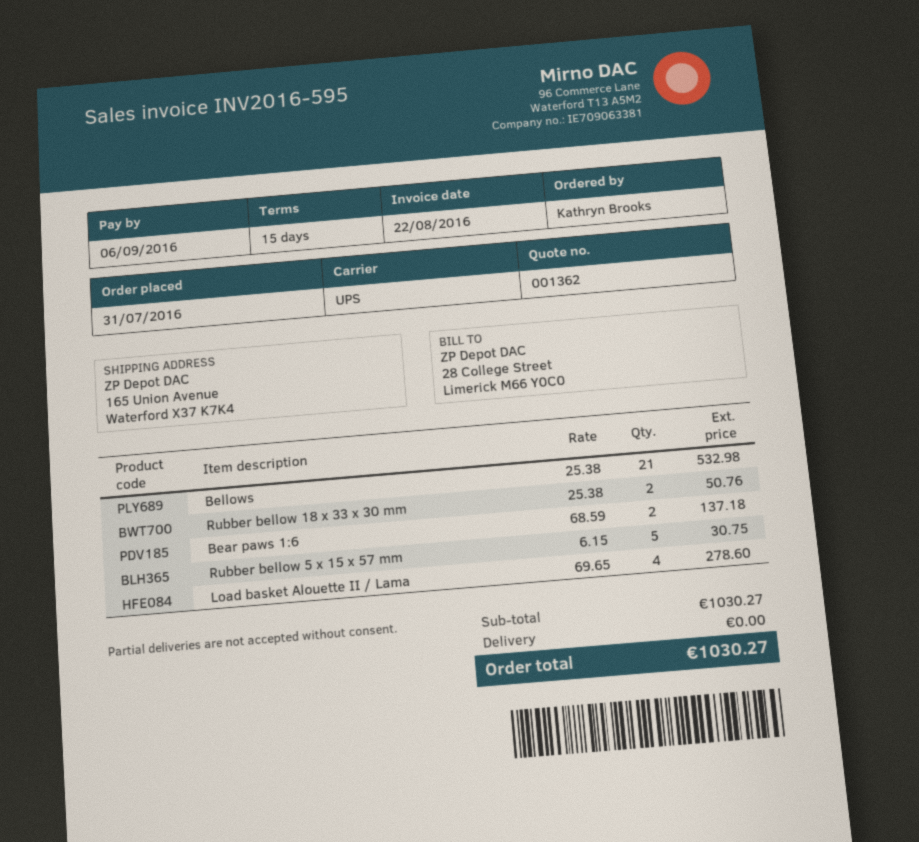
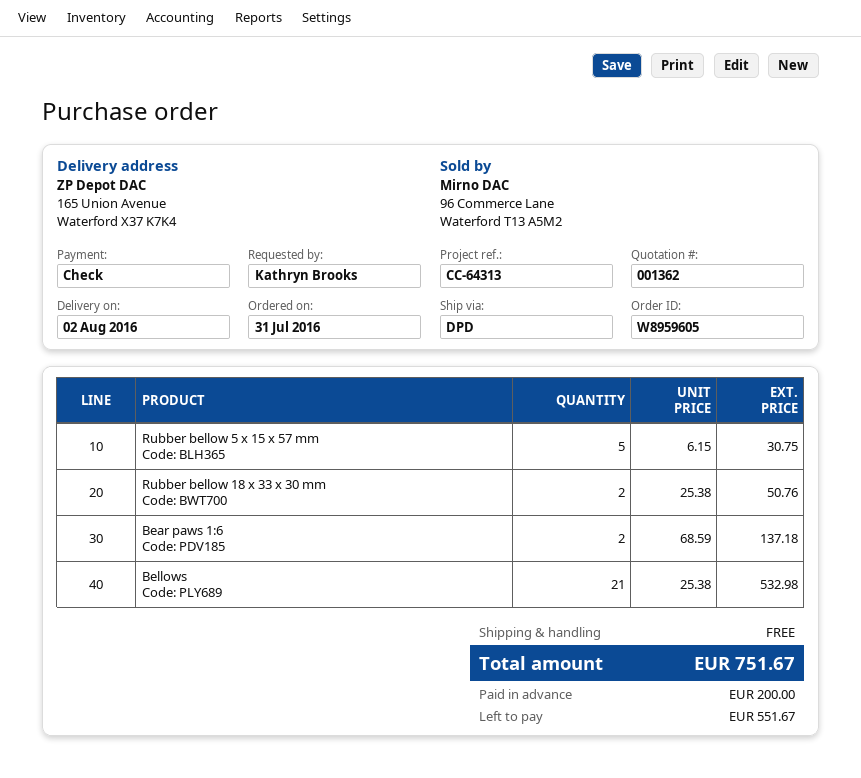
shipping method: UPS -> DPD
Load basket Alouette II / Lama: 4 x 69.65 = 278.60 -> none
total: 1030.27 -> 751.67

